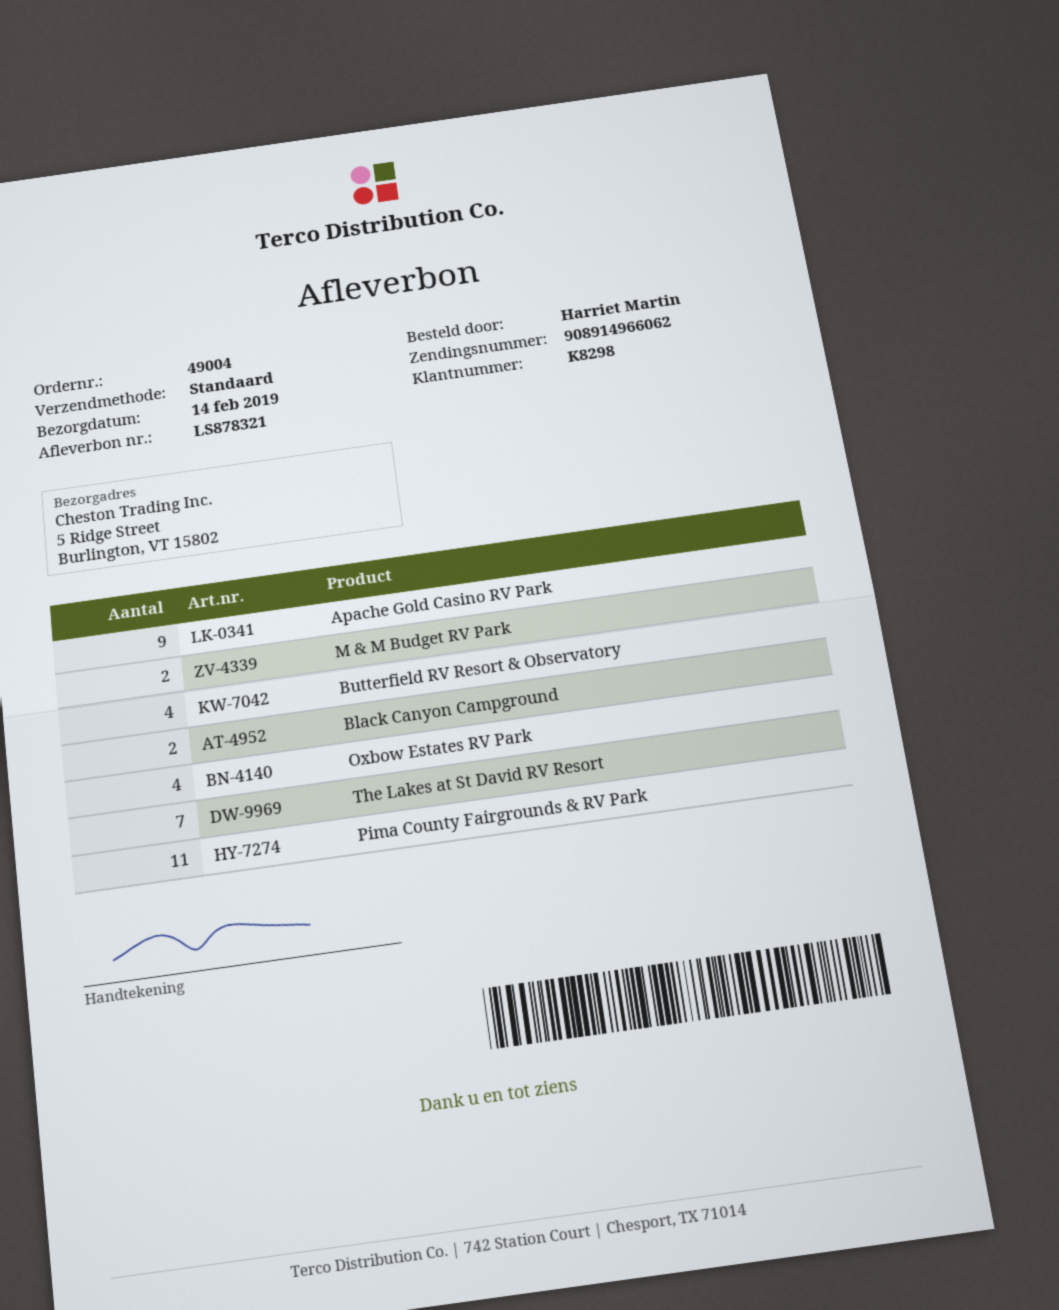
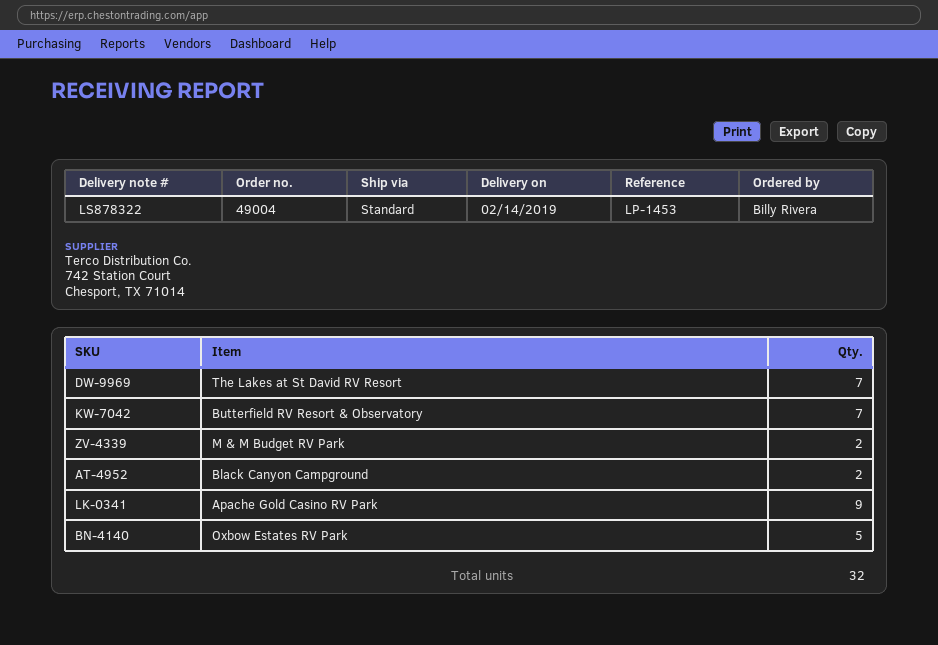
delivery note number: LS878321 -> LS878322
ordered by: Harriet Martin -> Billy Rivera
Butterfield RV Resort & Observatory: 4 -> 7
Oxbow Estates RV Park: 4 -> 5
Pima County Fairgrounds & RV Park: 11 -> none

